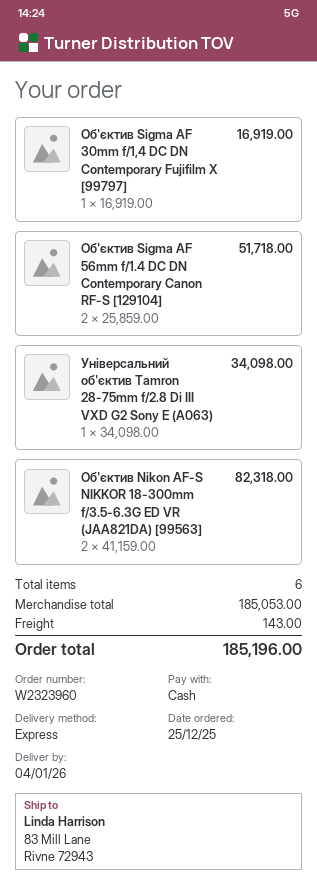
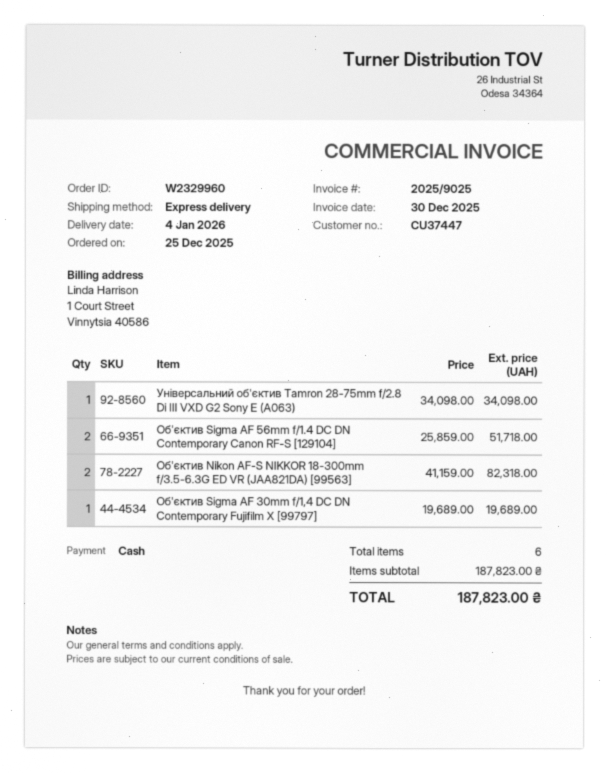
order number: W2323960 -> W2329960
Об'єктив Sigma AF 30mm f/1,4 DC DN Contemporary Fujifilm X [99797]: 1 x 16919.00 = 16919.00 -> 1 x 19689.00 = 19689.00
subtotal: 185053.00 -> 187823.00
shipping: 143.00 -> none
total: 185196.00 -> 187823.00

